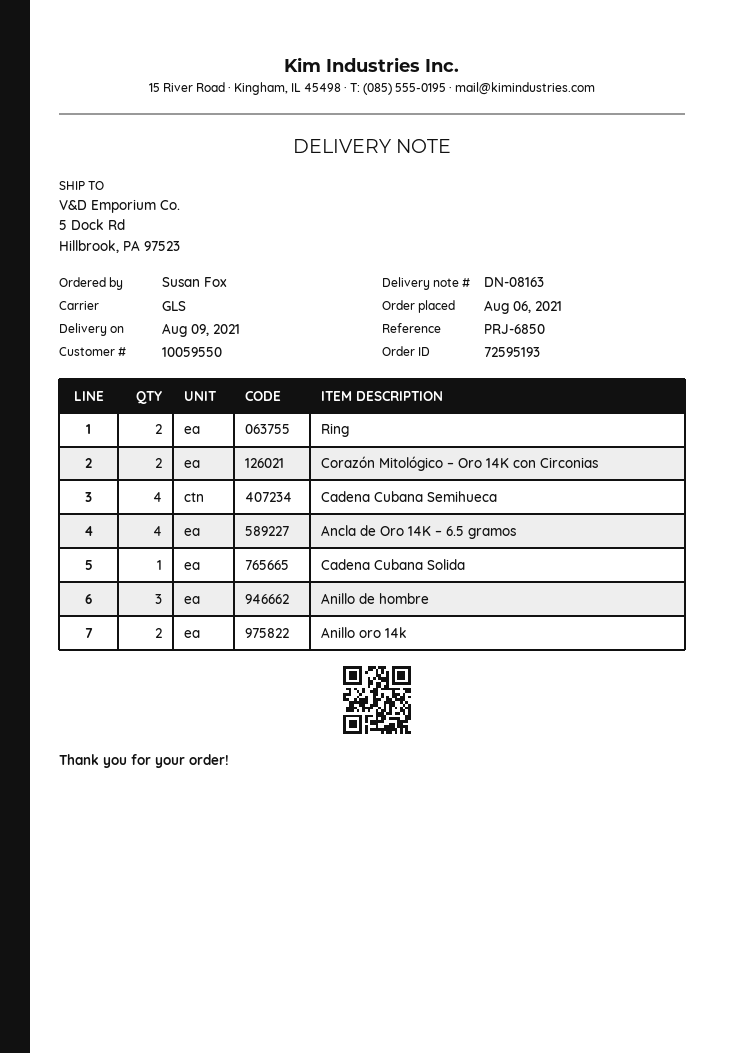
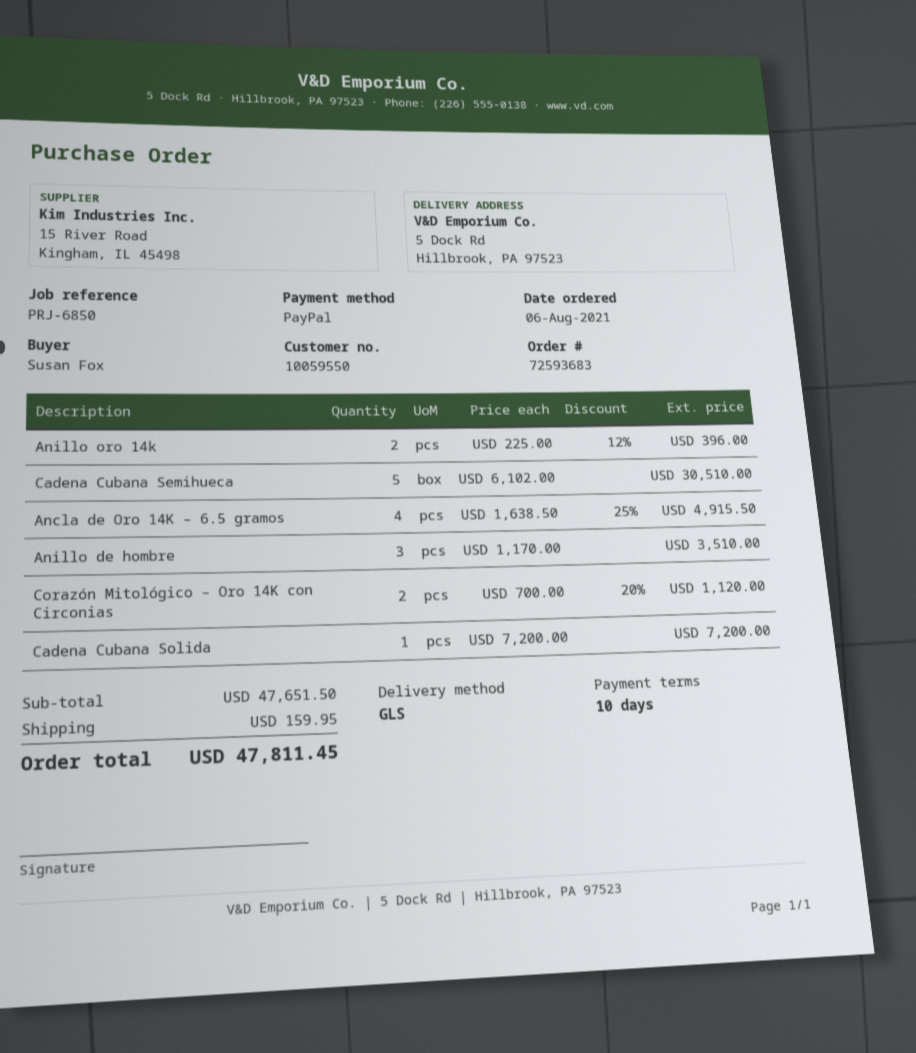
order number: 72595193 -> 72593683
Ring: 2 -> none
Cadena Cubana Semihueca: 4 -> 5

